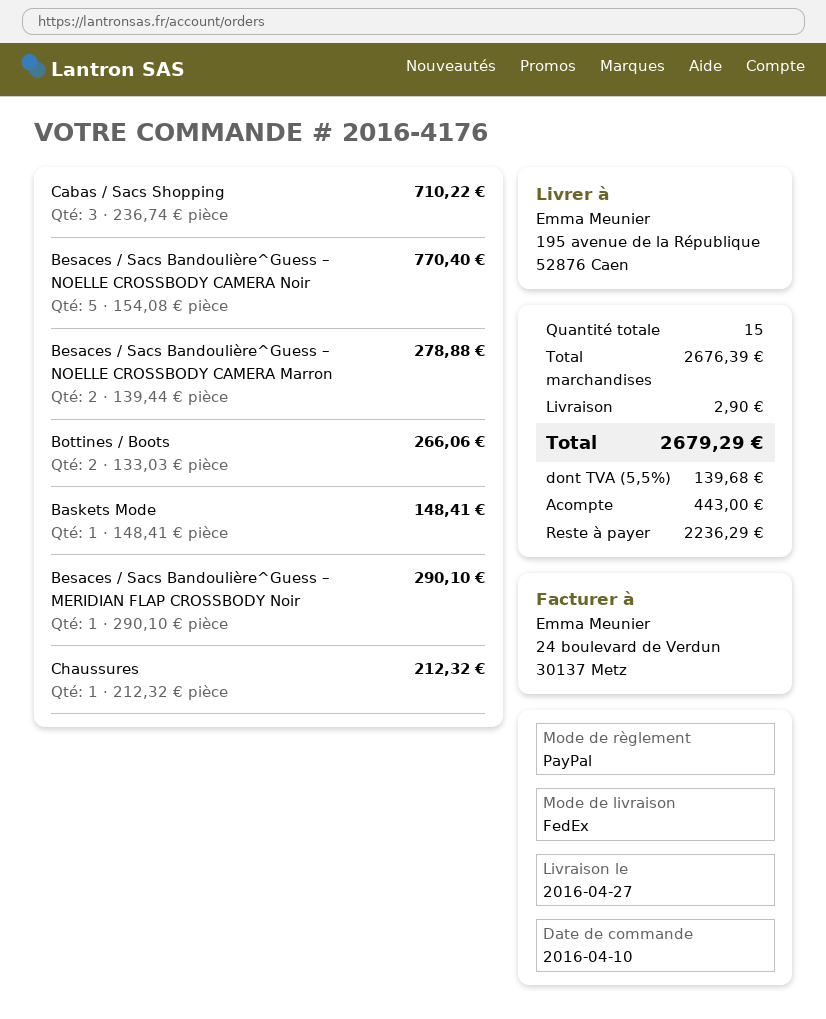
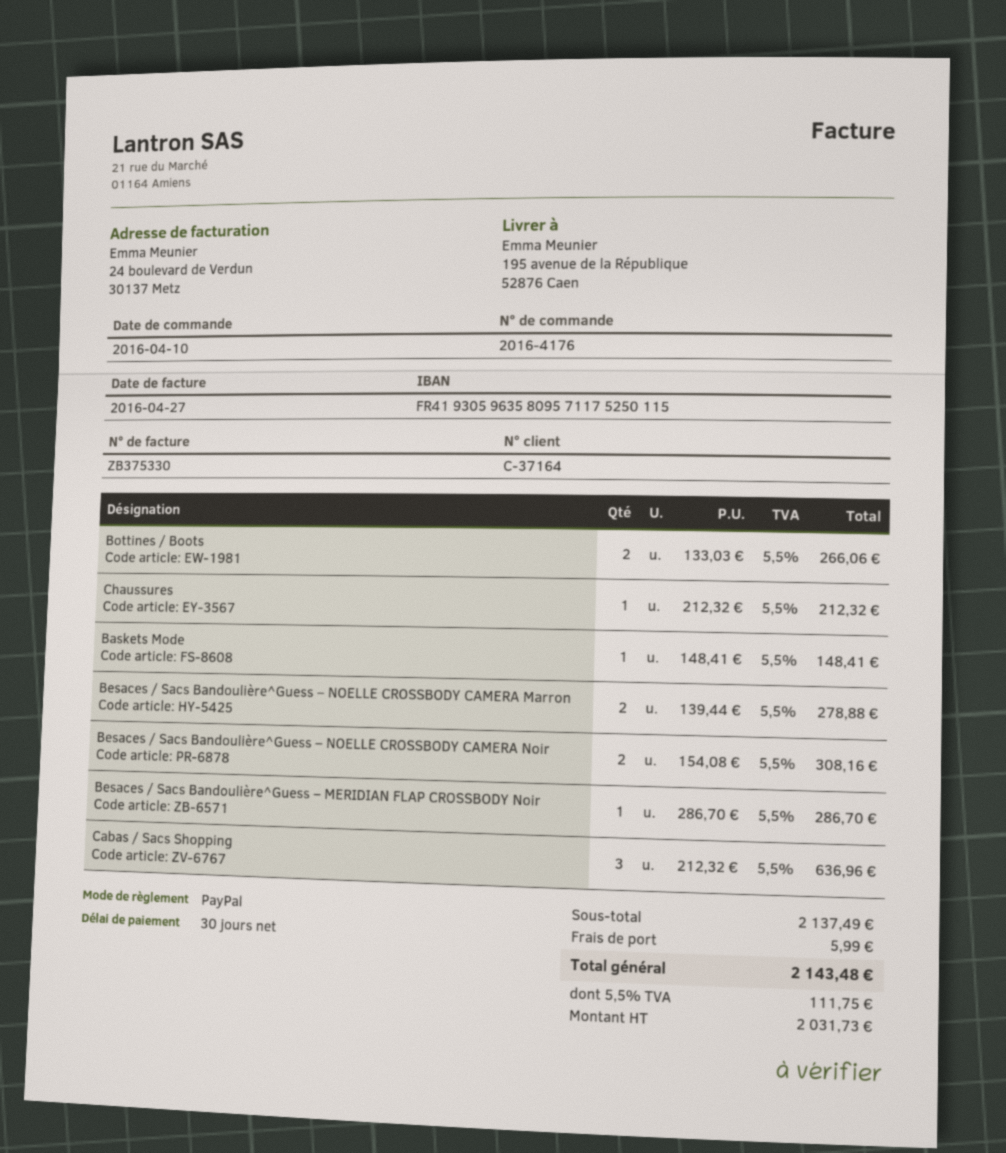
Cabas / Sacs Shopping: 3 x 236.74 = 710.22 -> 3 x 212.32 = 636.96
Besaces / Sacs Bandoulière^Guess – NOELLE CROSSBODY CAMERA Noir: 5 x 154.08 = 770.40 -> 2 x 154.08 = 308.16
Besaces / Sacs Bandoulière^Guess – MERIDIAN FLAP CROSSBODY Noir: 1 x 290.10 = 290.10 -> 1 x 286.70 = 286.70
subtotal: 2676.39 -> 2137.49
shipping: 2.90 -> 5.99
tax: 5.5% = 139.68 -> 5.5% = 111.75
total: 2679.29 -> 2143.48

